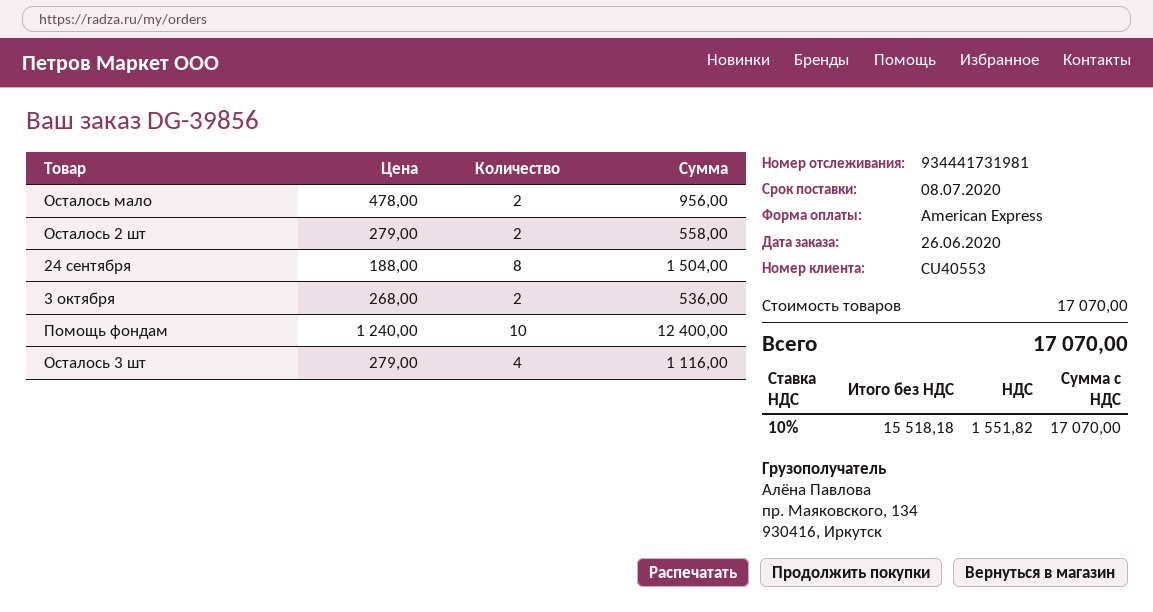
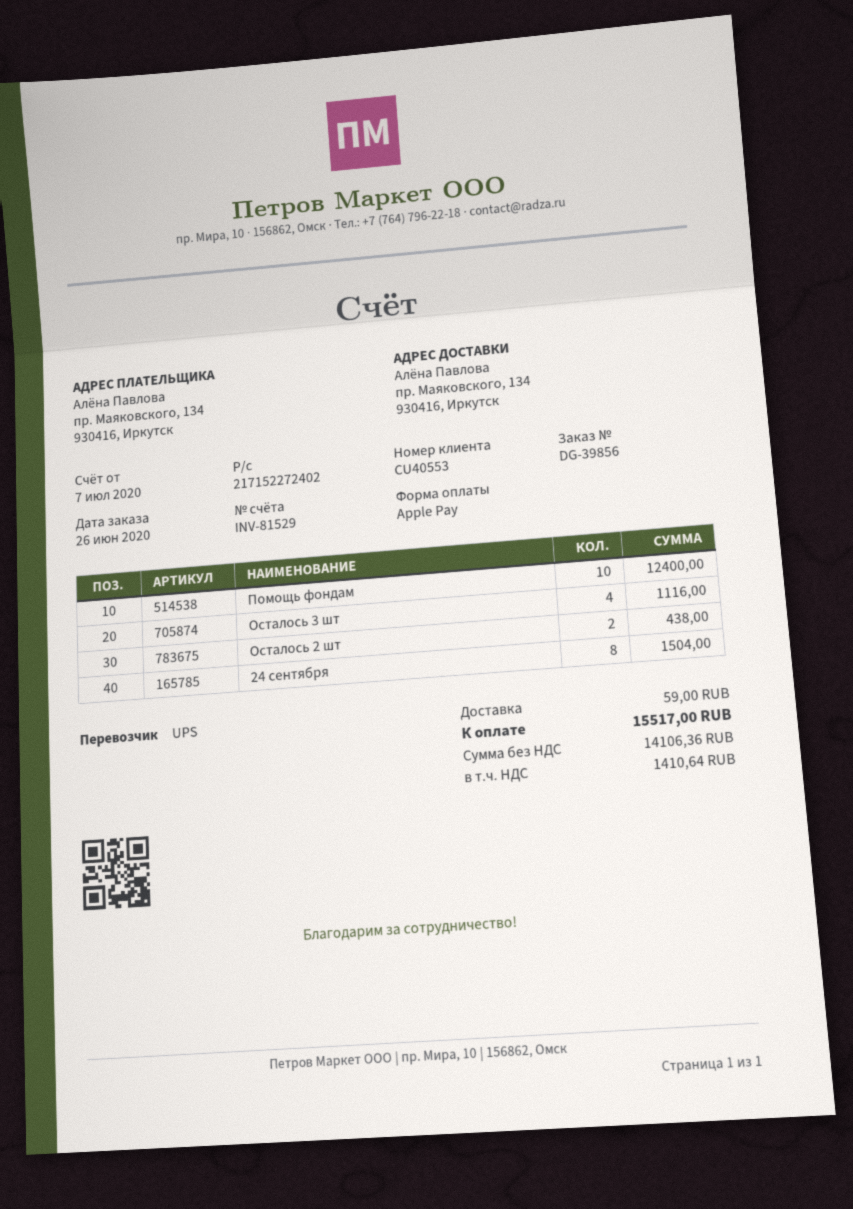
payment method: American Express -> Apple Pay
Осталось мало: 2 for 956.00 -> none
Осталось 2 шт: 2 for 558.00 -> 2 for 438.00
3 октября: 2 for 536.00 -> none
shipping: none -> 59.00
net: 15518.18 -> 14106.36
tax: 1551.82 -> 1410.64
total: 17070.00 -> 15517.00

